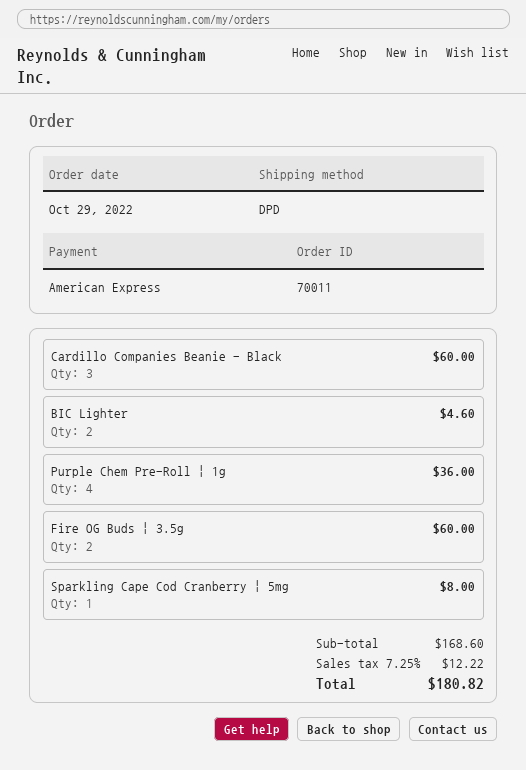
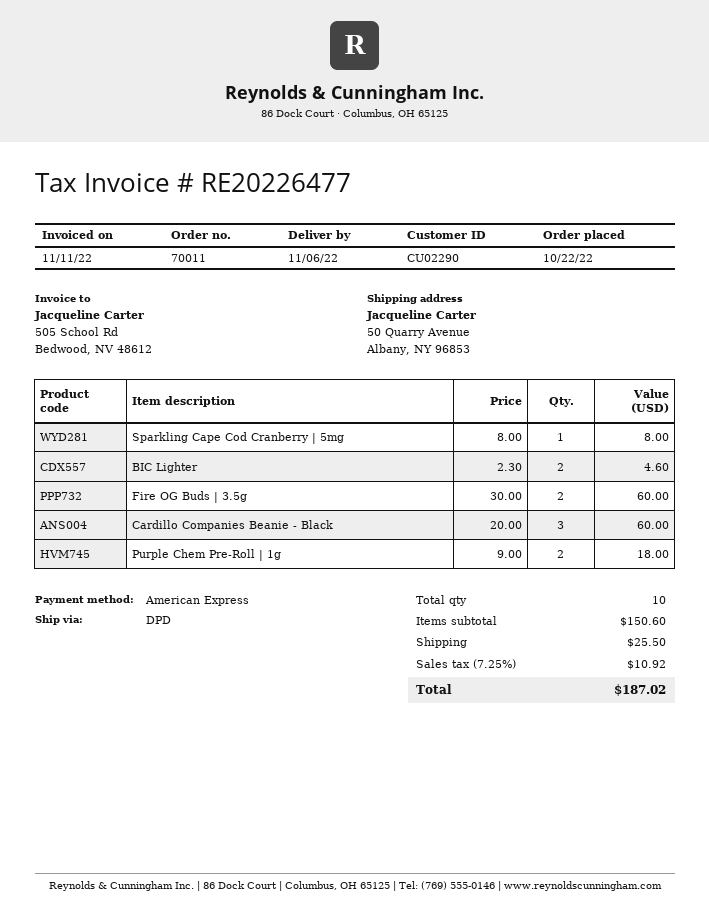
order date: 2022-10-29 -> 2022-10-22
Purple Chem Pre-Roll | 1g: 4 for 36.00 -> 2 for 18.00
subtotal: 168.60 -> 150.60
shipping: none -> 25.50
tax: 7.25% = 12.22 -> 7.25% = 10.92
total: 180.82 -> 187.02

